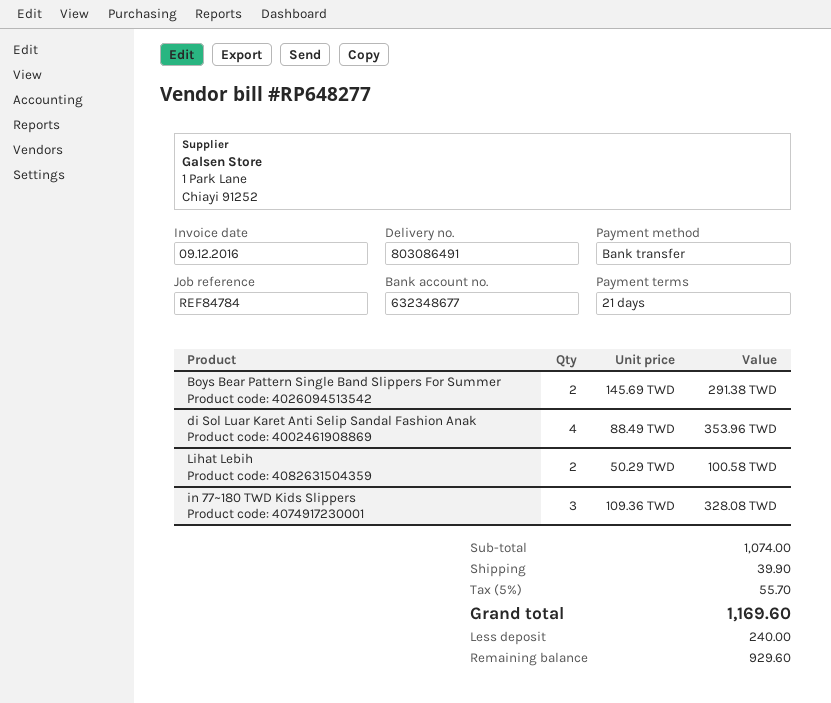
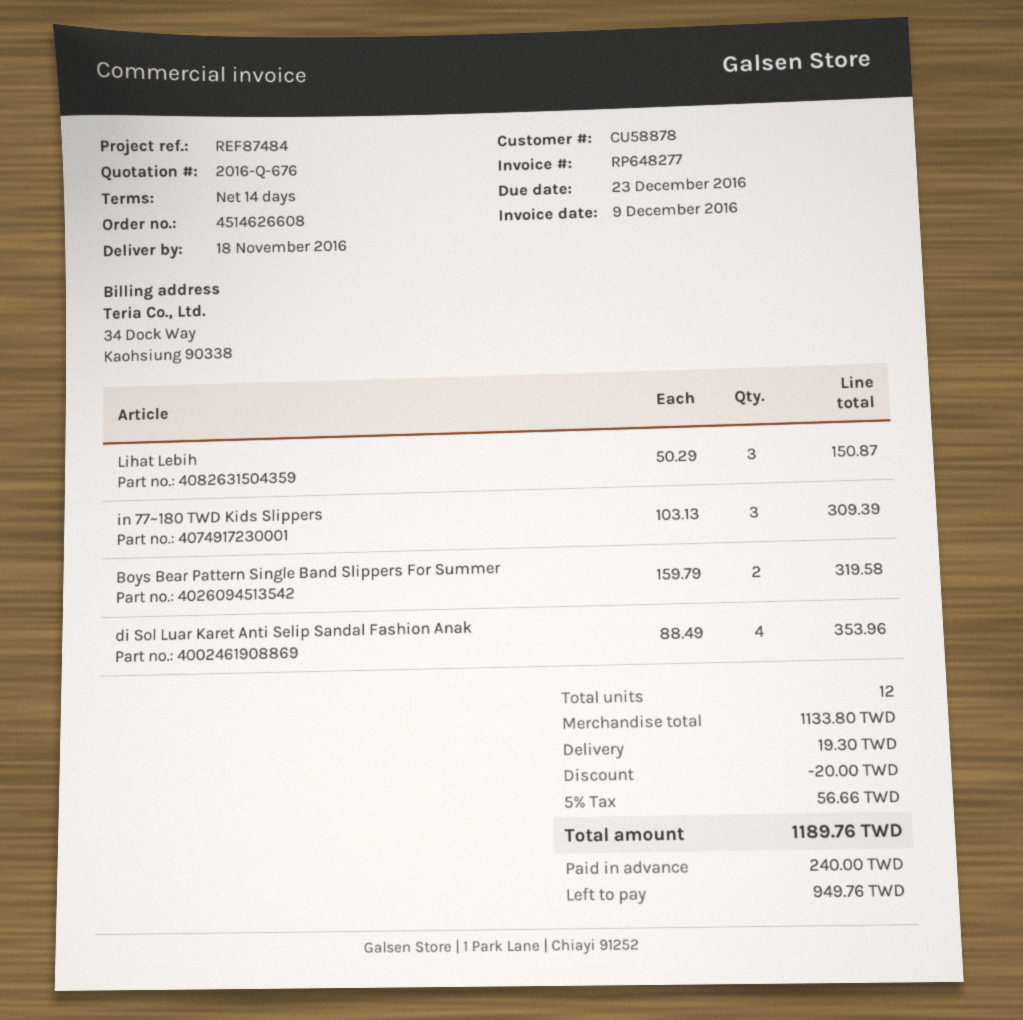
payment terms: 21 days -> 14 days
reference: REF84784 -> REF87484
Boys Bear Pattern Single Band Slippers For Summer: 2 x 145.69 = 291.38 -> 2 x 159.79 = 319.58
Lihat Lebih: 2 x 50.29 = 100.58 -> 3 x 50.29 = 150.87
in 77~180 TWD Kids Slippers: 3 x 109.36 = 328.08 -> 3 x 103.13 = 309.39
subtotal: 1074.00 -> 1133.80
discount: none -> 20.00
shipping: 39.90 -> 19.30
tax: 5% = 55.70 -> 5% = 56.66
total: 1169.60 -> 1189.76
balance: 929.60 -> 949.76

